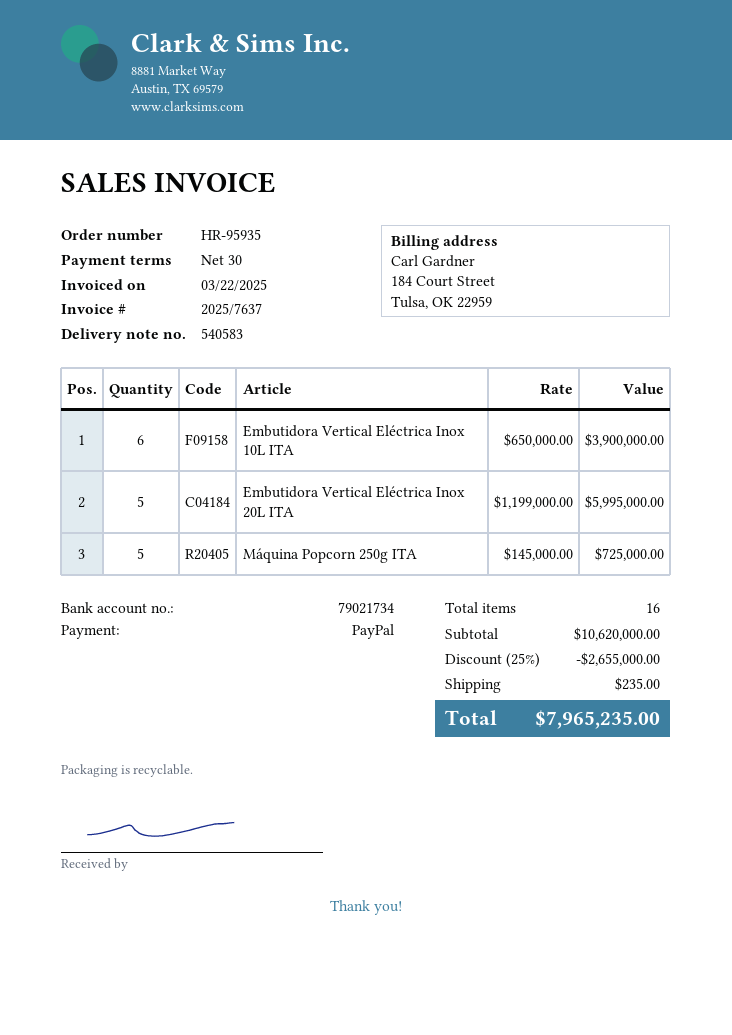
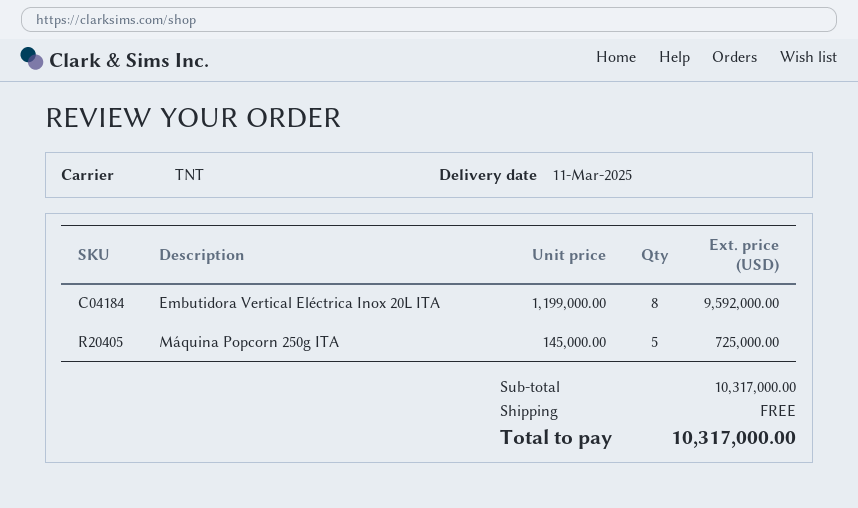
Embutidora Vertical Eléctrica Inox 10L ITA: 6 x 650000.00 = 3900000.00 -> none
Embutidora Vertical Eléctrica Inox 20L ITA: 5 x 1199000.00 = 5995000.00 -> 8 x 1199000.00 = 9592000.00
subtotal: 10620000.00 -> 10317000.00
discount: 25% = 2655000.00 -> none
shipping: 235.00 -> 0.00
total: 7965235.00 -> 10317000.00

